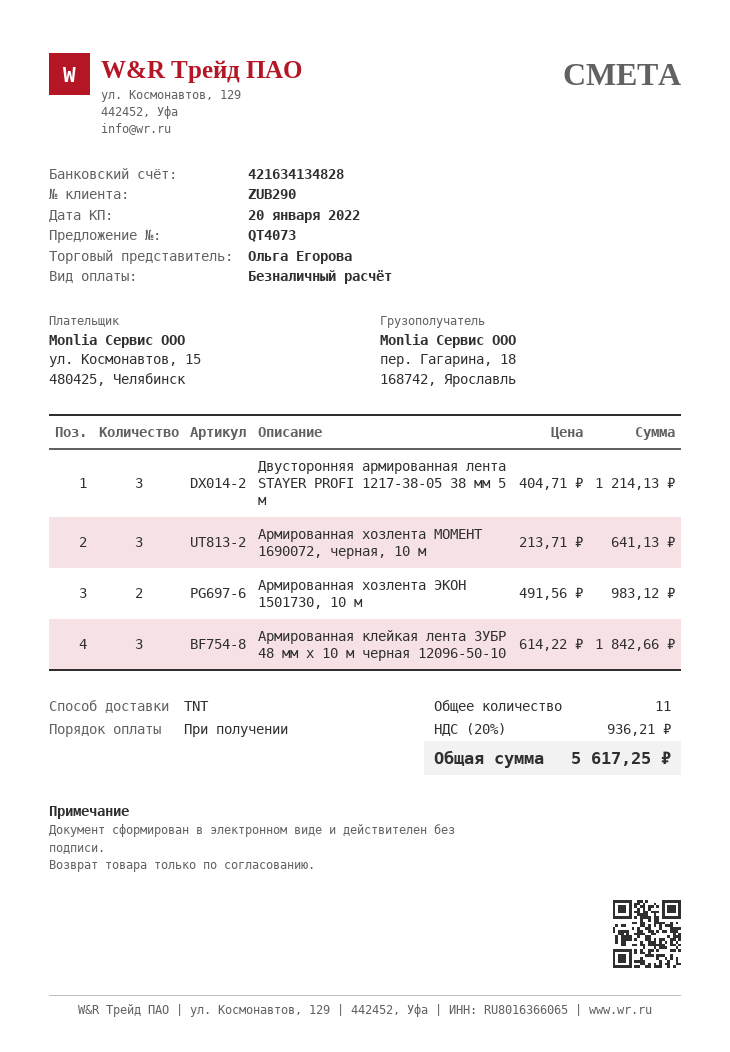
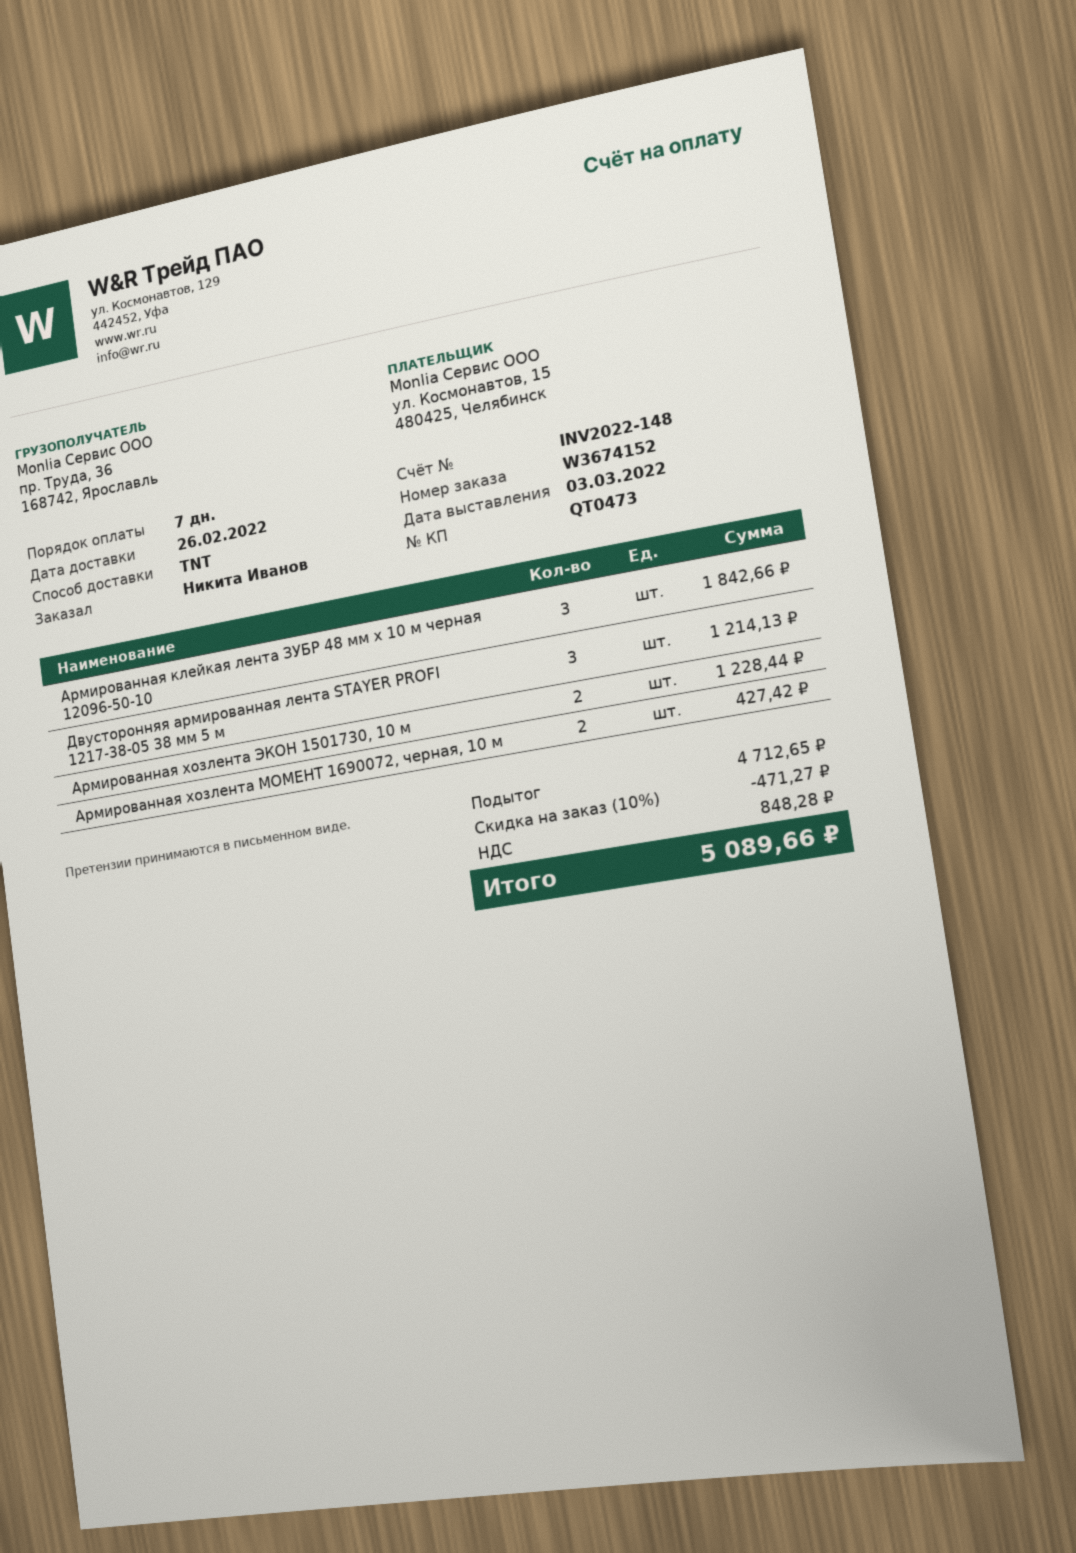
quote number: QT4073 -> QT0473
payment terms: on receipt -> 7 days
ship to: пер. Гагарина, 18, 168742, Ярославль -> пр. Труда, 36, 168742, Ярославль
Армированная хозлента МОМЕНТ 1690072, черная, 10 м: 3 for 641.13 -> 2 for 427.42
Армированная хозлента ЭКОН 1501730, 10 м: 2 for 983.12 -> 2 for 1228.44
discount: none -> 10% = 471.27
tax: 936.21 -> 848.28
total: 5617.25 -> 5089.66

